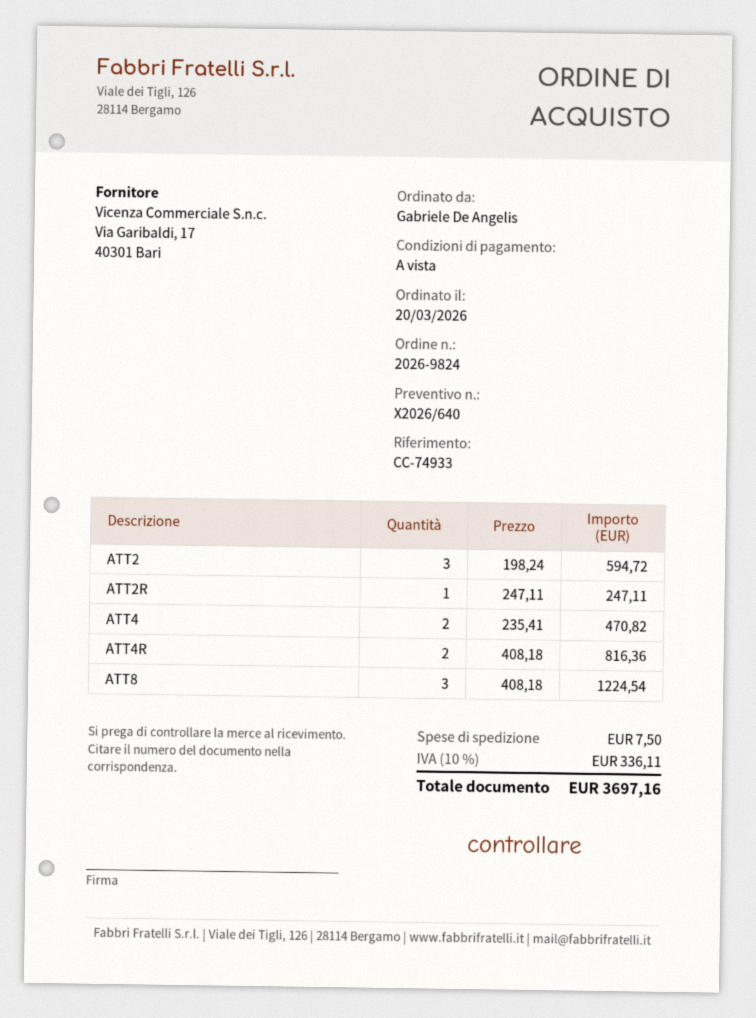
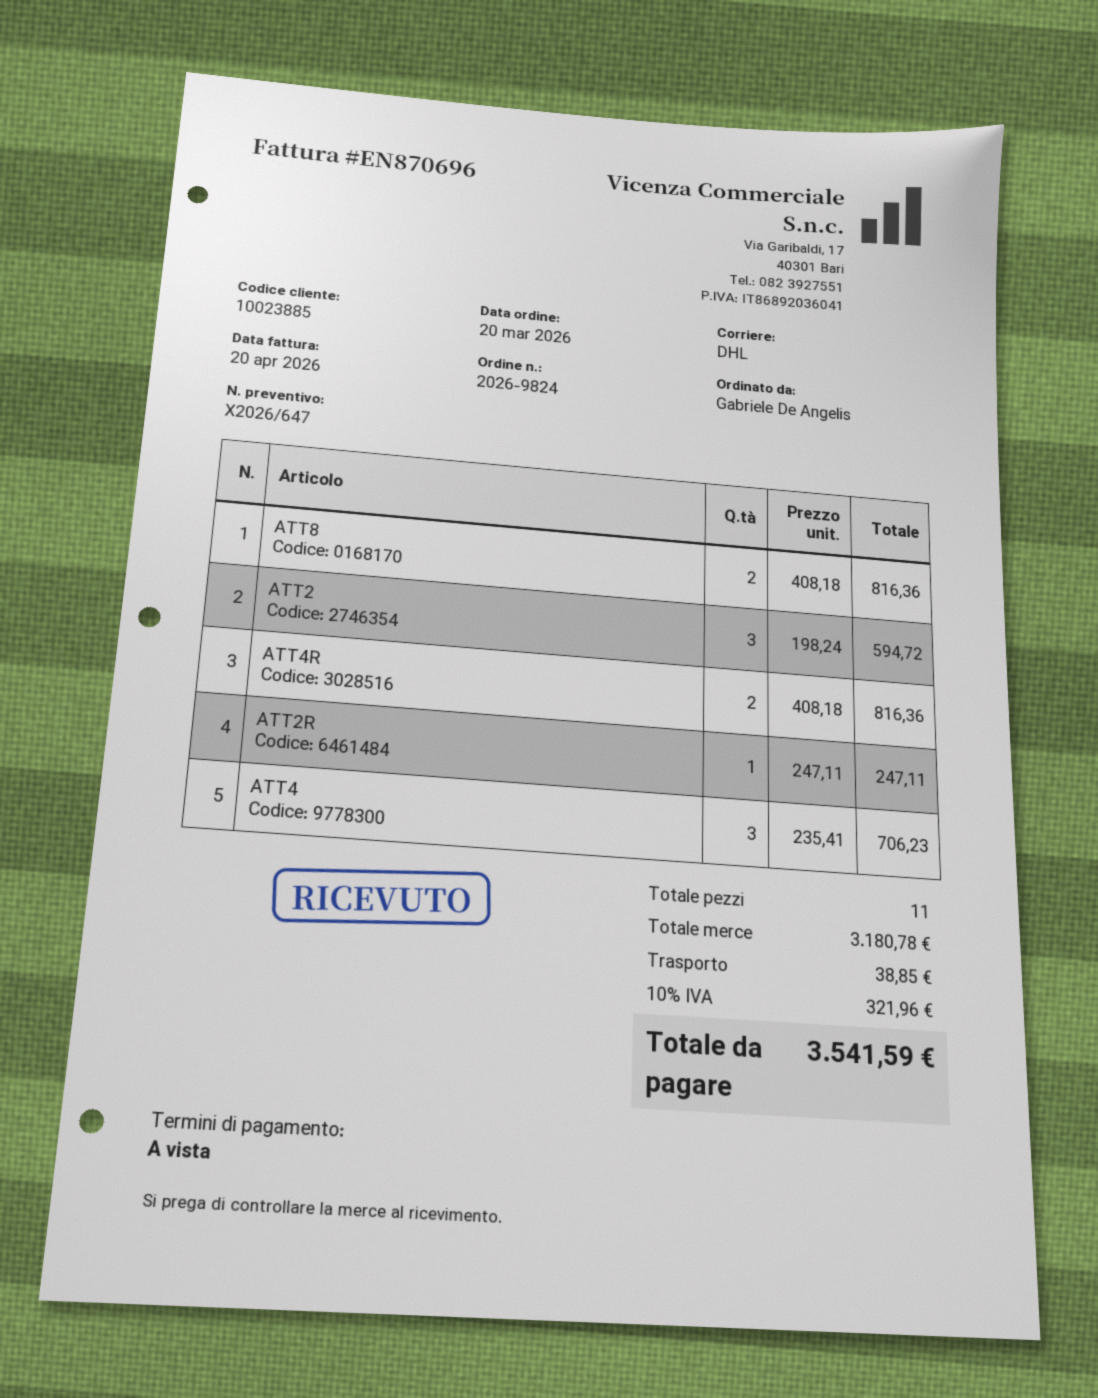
quote number: X2026/640 -> X2026/647
ATT4: 2 x 235.41 = 470.82 -> 3 x 235.41 = 706.23
ATT8: 3 x 408.18 = 1224.54 -> 2 x 408.18 = 816.36
shipping: 7.50 -> 38.85
tax: 10% = 336.11 -> 10% = 321.96
total: 3697.16 -> 3541.59

